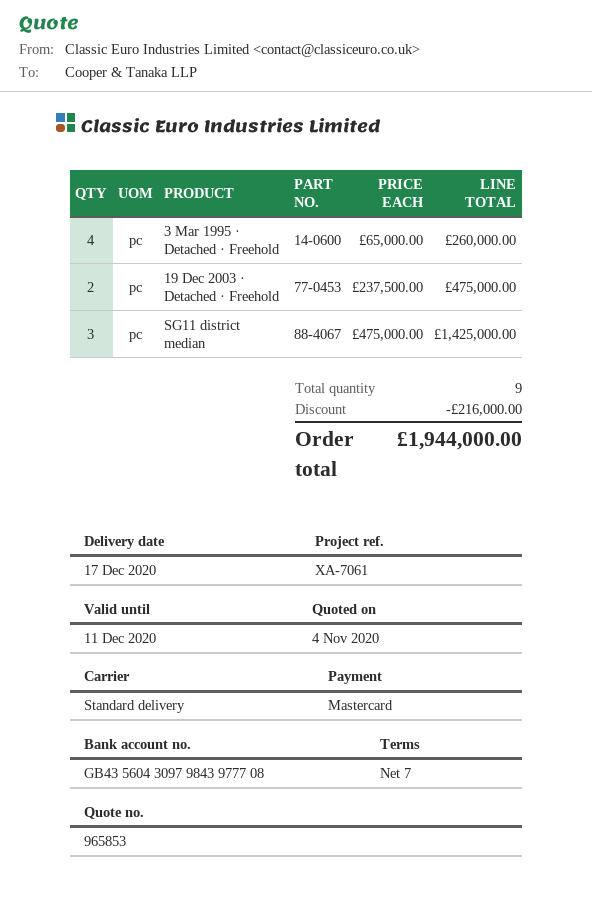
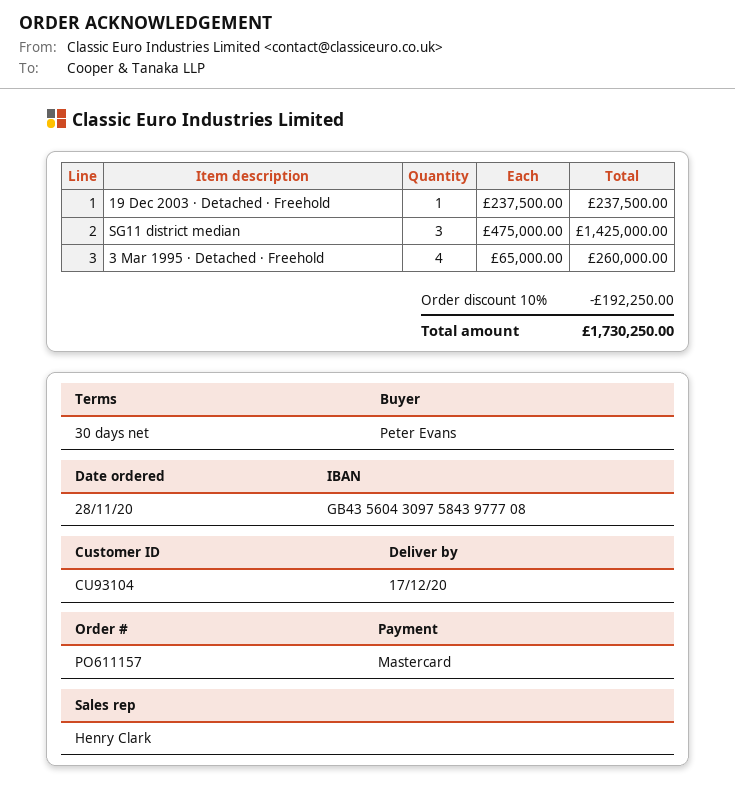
payment terms: 7 days -> 30 days
bank account: GB43560430979843977708 -> GB43560430975843977708
19 Dec 2003 · Detached · Freehold: 2 x 237500.00 = 475000.00 -> 1 x 237500.00 = 237500.00
discount: 216000.00 -> 192250.00
total: 1944000.00 -> 1730250.00

